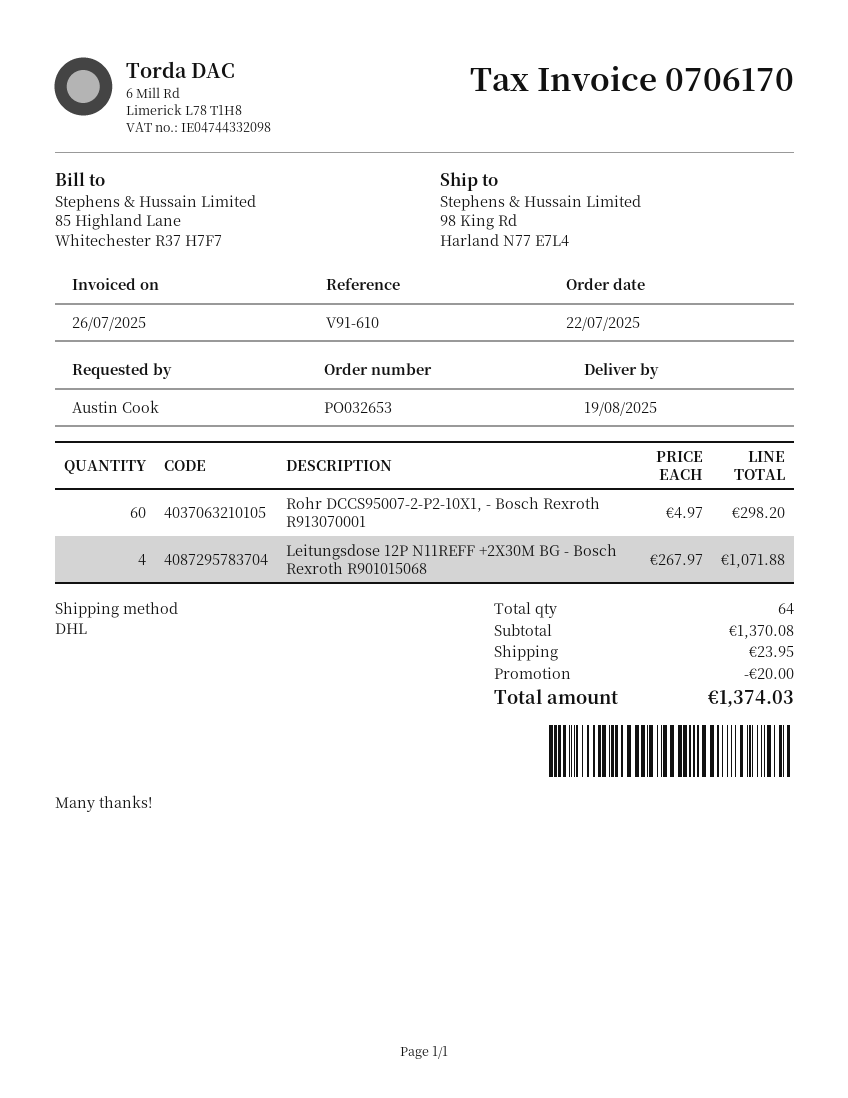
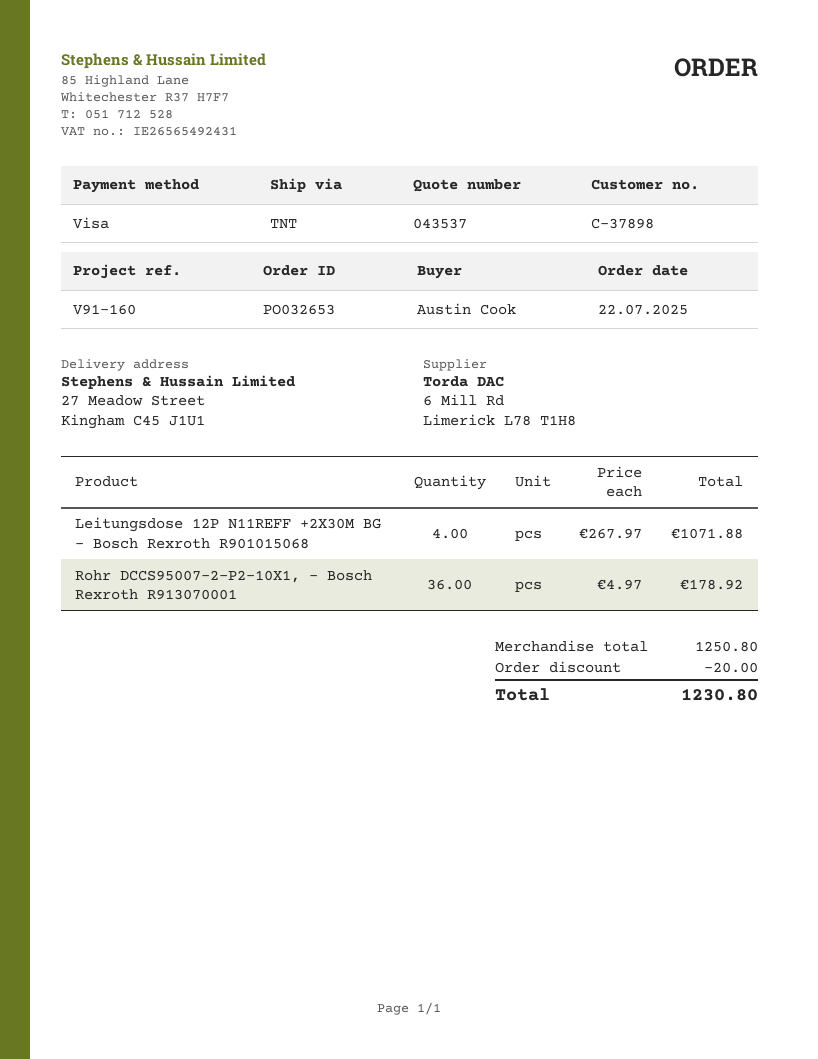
reference: V91-610 -> V91-160
shipping method: DHL -> TNT
ship to: 98 King Rd, Harland N77 E7L4 -> 27 Meadow Street, Kingham C45 J1U1
Rohr DCCS95007-2-P2-10X1, - Bosch Rexroth R913070001: 60 x 4.97 = 298.20 -> 36 x 4.97 = 178.92
subtotal: 1370.08 -> 1250.80
shipping: 23.95 -> none
total: 1374.03 -> 1230.80

